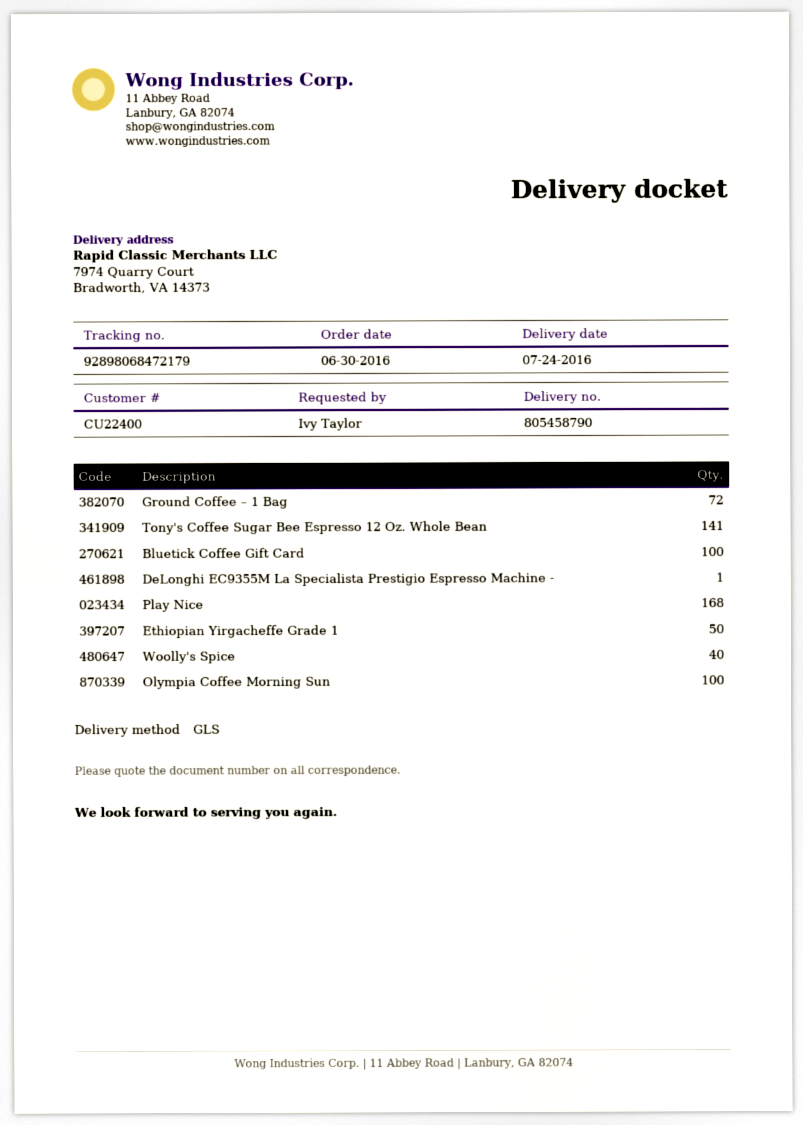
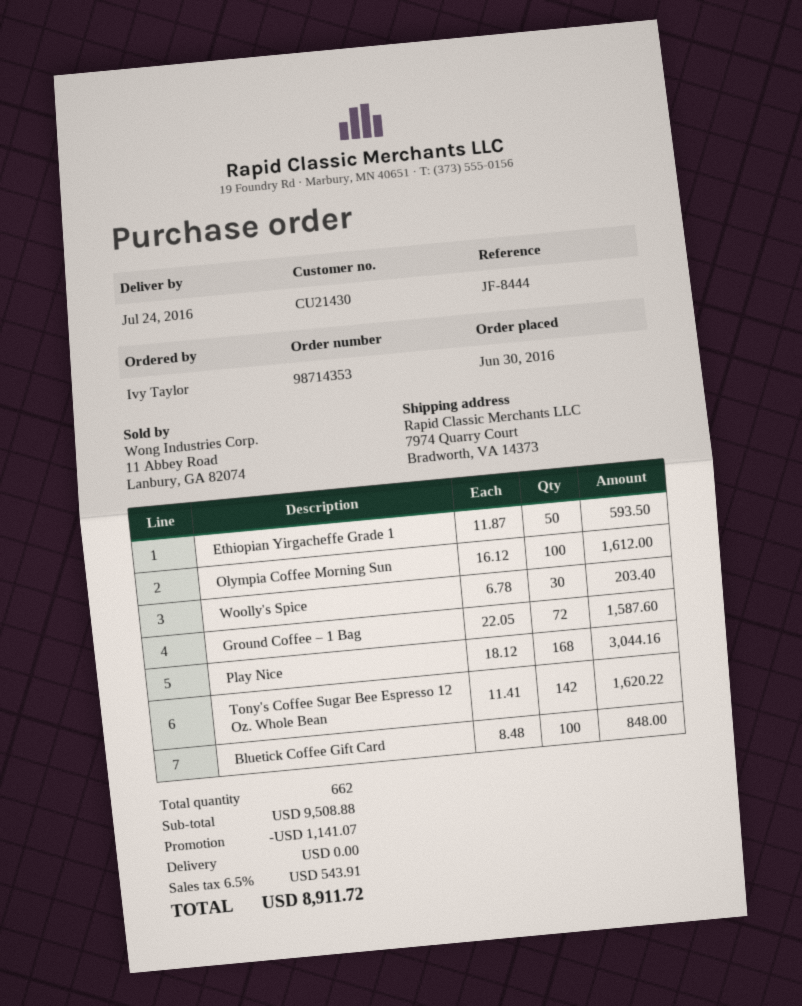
customer number: CU22400 -> CU21430
Tony's Coffee Sugar Bee Espresso 12 Oz. Whole Bean: 141 -> 142
DeLonghi EC9355M La Specialista Prestigio Espresso Machine -: 1 -> none
Woolly's Spice: 40 -> 30

